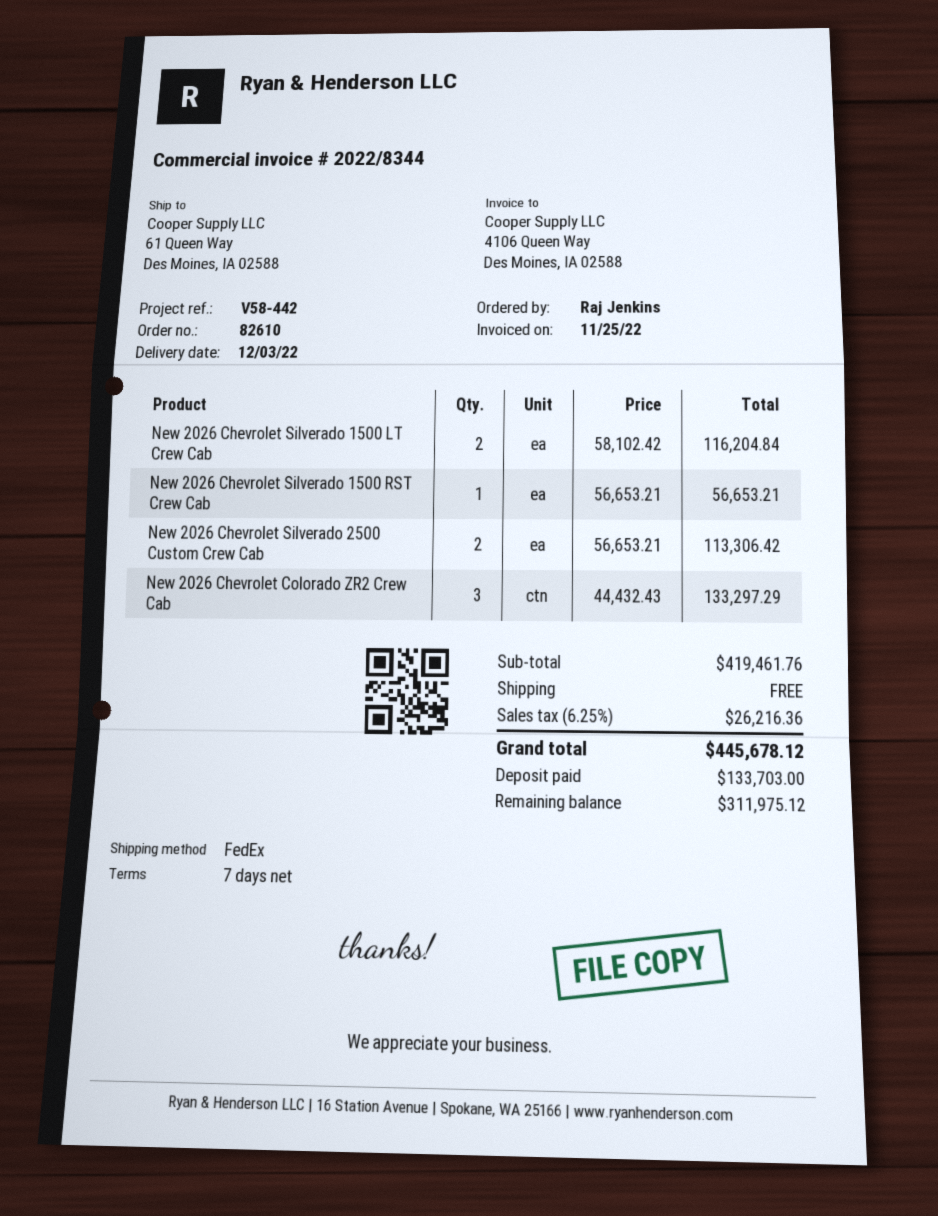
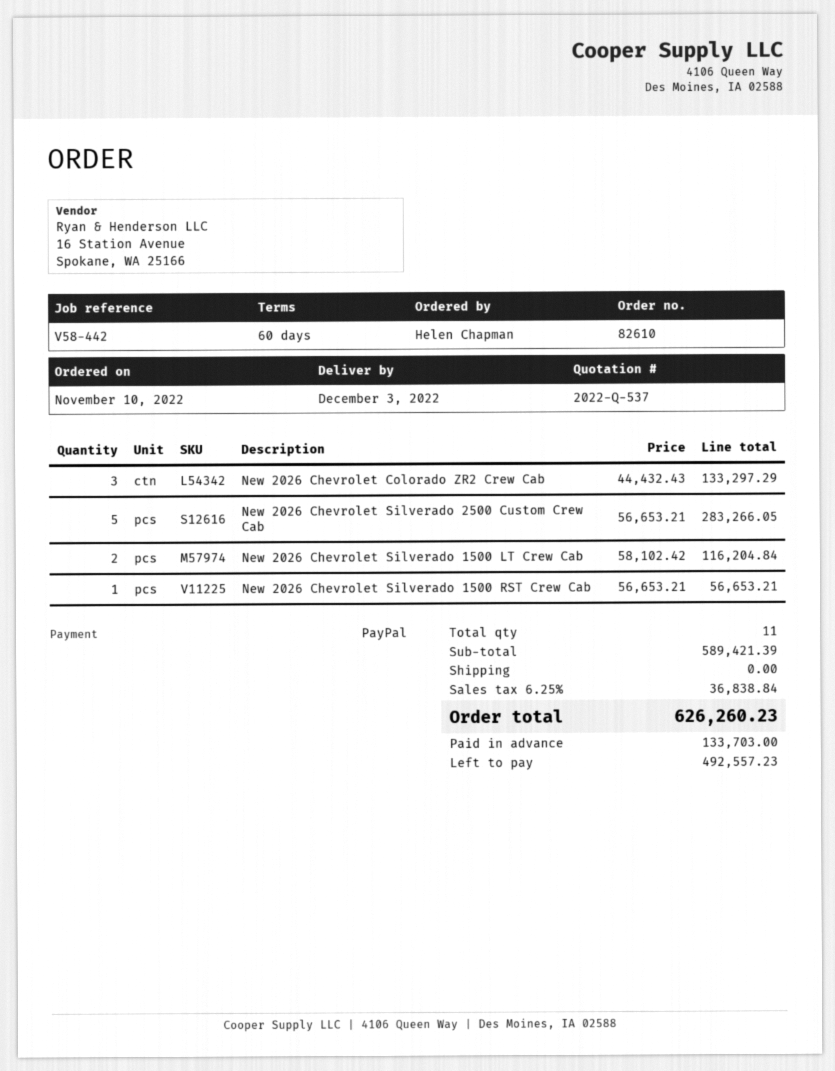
payment terms: 7 days -> 60 days
ordered by: Raj Jenkins -> Helen Chapman
New 2026 Chevrolet Silverado 2500 Custom Crew Cab: 2 x 56653.21 = 113306.42 -> 5 x 56653.21 = 283266.05
subtotal: 419461.76 -> 589421.39
tax: 6.25% = 26216.36 -> 6.25% = 36838.84
total: 445678.12 -> 626260.23
balance: 311975.12 -> 492557.23

